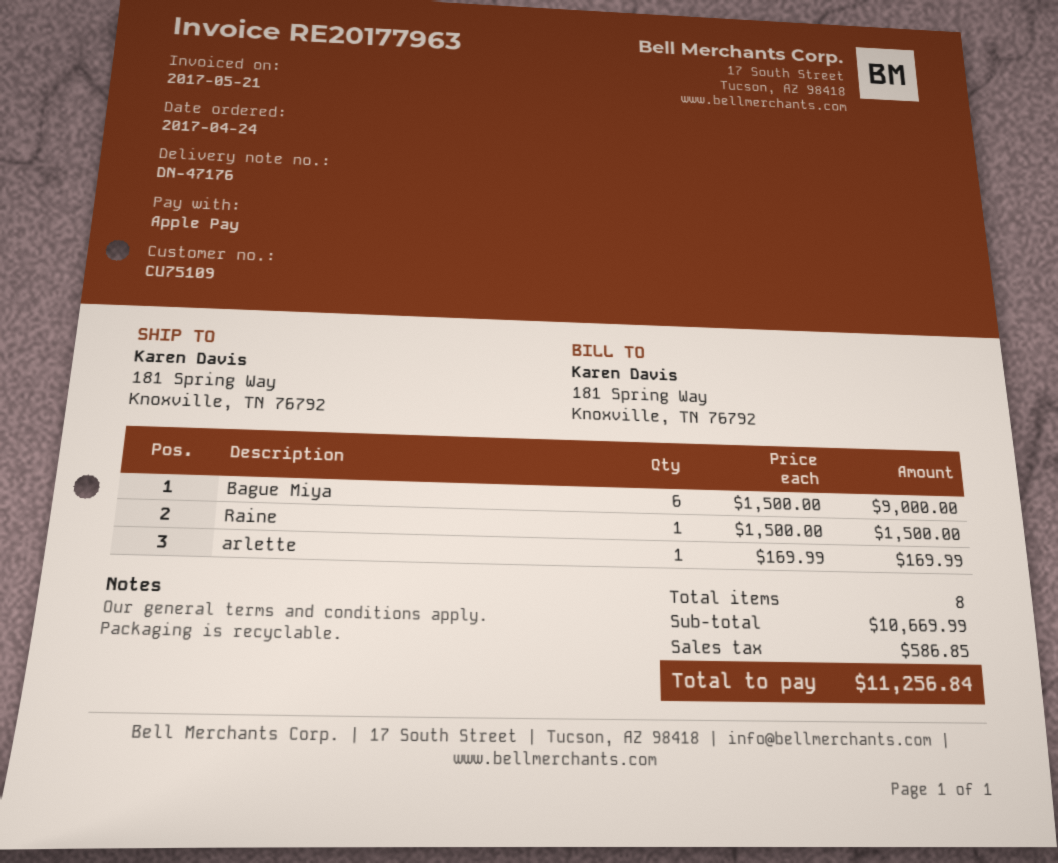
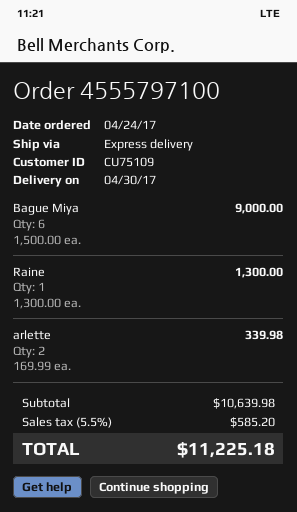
Raine: 1 x 1500.00 = 1500.00 -> 1 x 1300.00 = 1300.00
arlette: 1 x 169.99 = 169.99 -> 2 x 169.99 = 339.98
subtotal: 10669.99 -> 10639.98
tax: 586.85 -> 585.20
total: 11256.84 -> 11225.18

